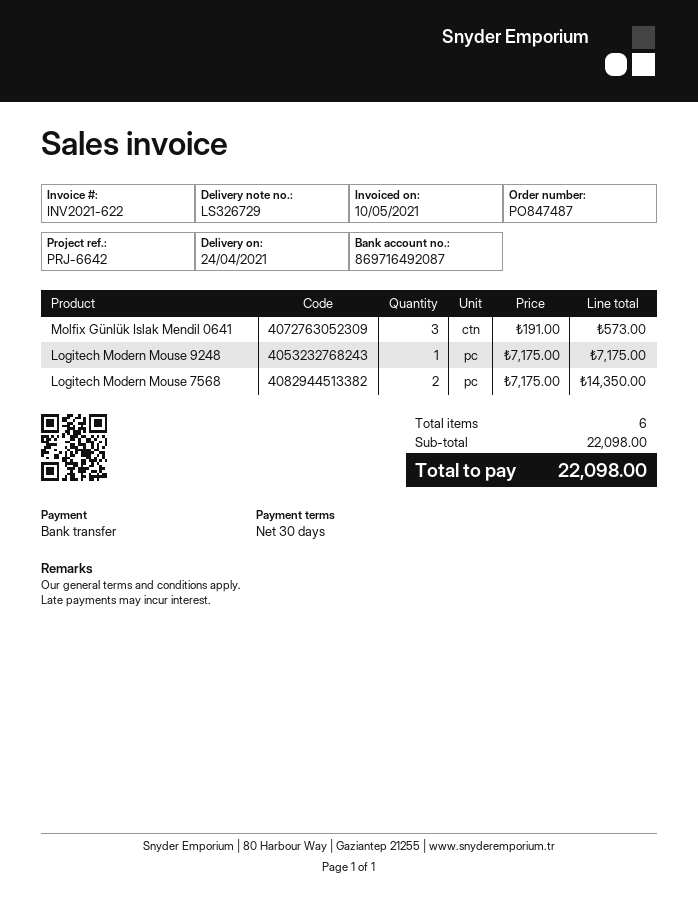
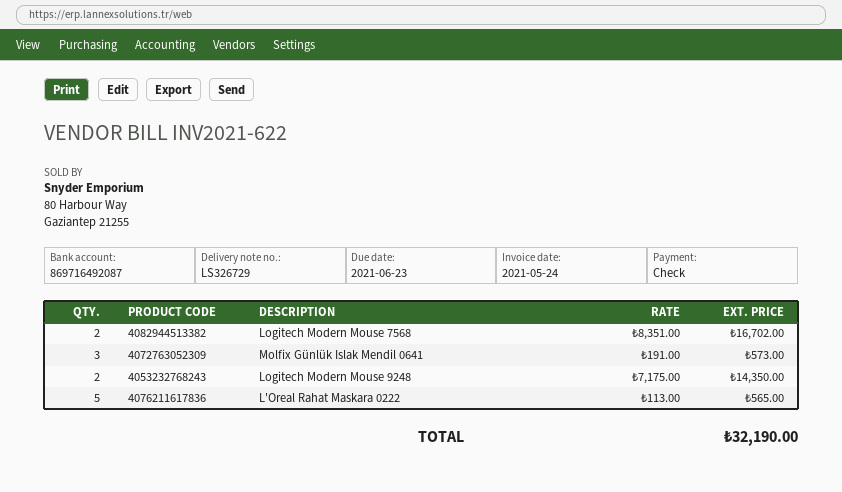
invoice date: 2021-05-10 -> 2021-05-24
payment method: bank transfer -> cheque
Logitech Modern Mouse 9248: 1 x 7175.00 = 7175.00 -> 2 x 7175.00 = 14350.00
Logitech Modern Mouse 7568: 2 x 7175.00 = 14350.00 -> 2 x 8351.00 = 16702.00
L'Oreal Rahat Maskara 0222: none -> 5 x 113.00 = 565.00
total: 22098.00 -> 32190.00

